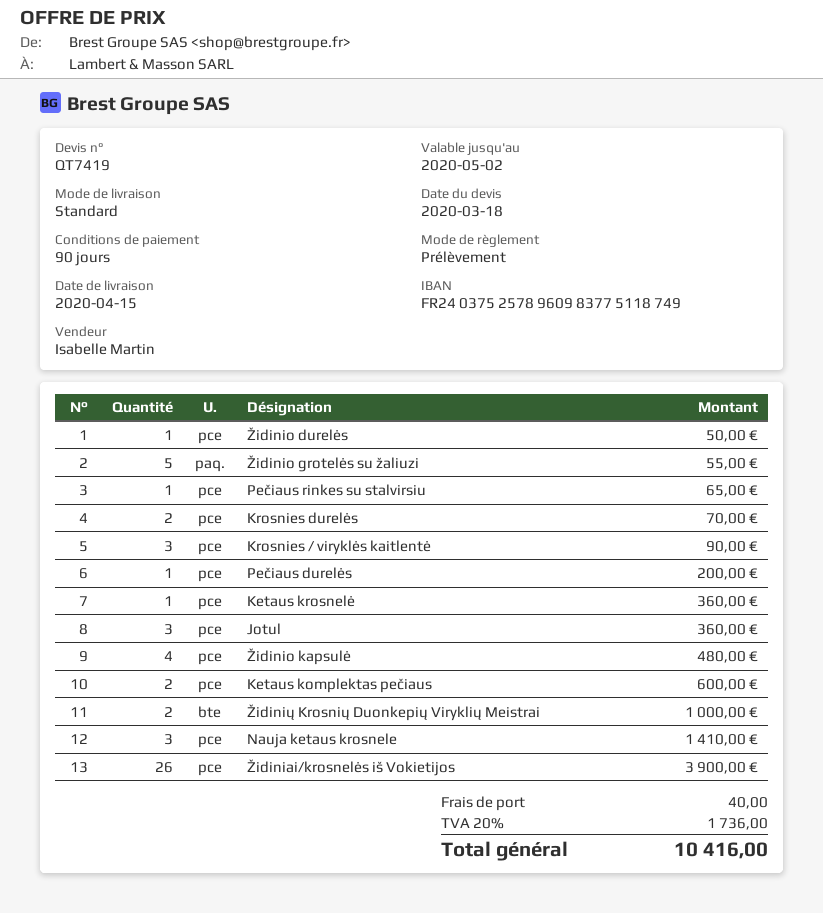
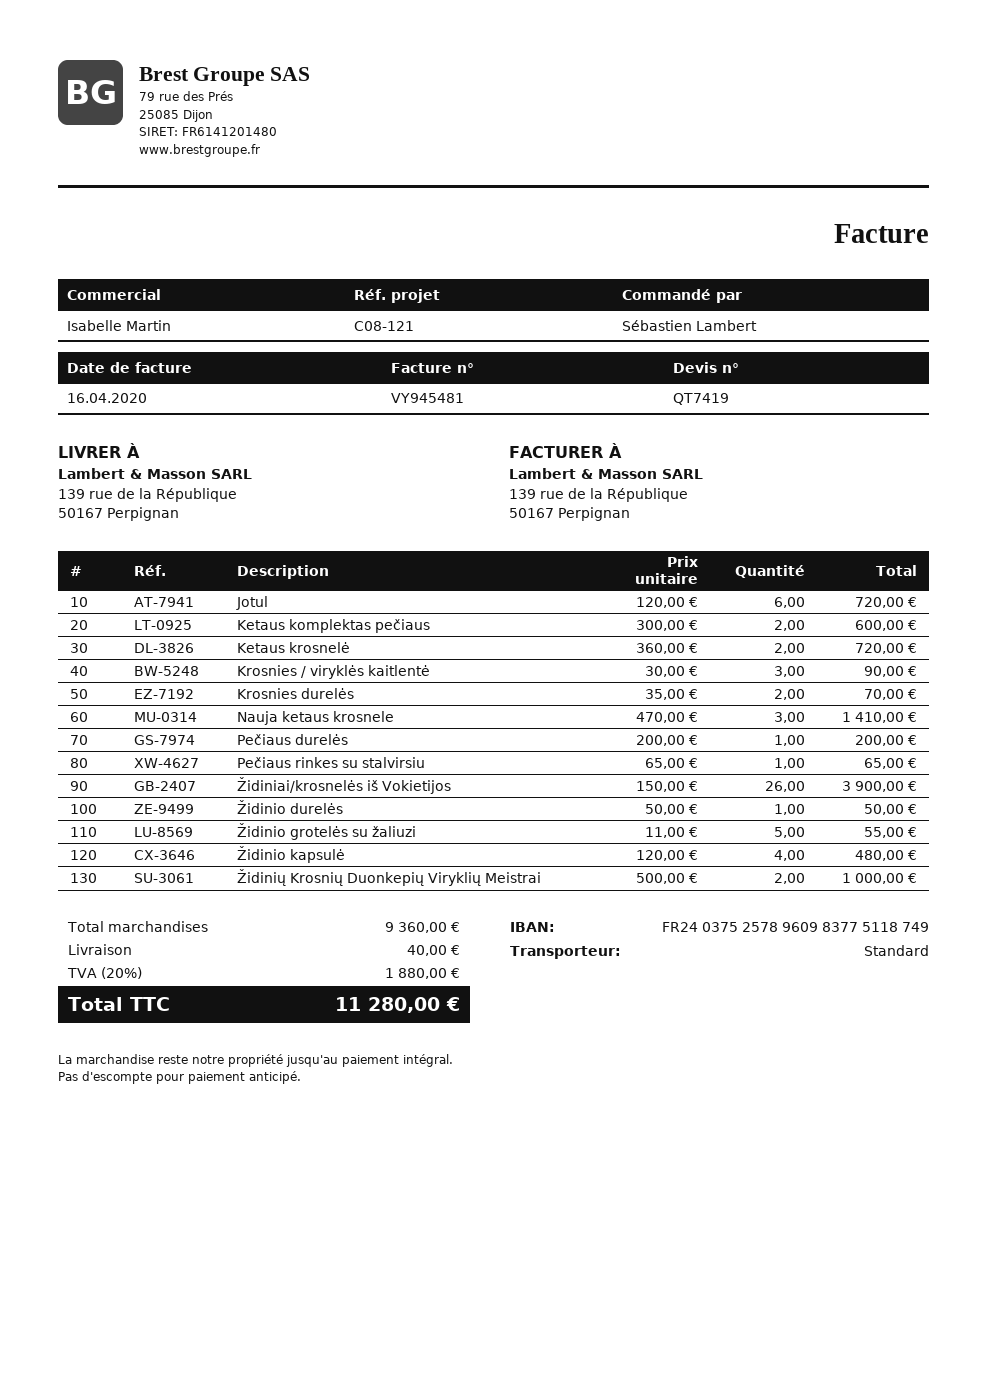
Ketaus krosnelė: 1 for 360.00 -> 2 for 720.00
Jotul: 3 for 360.00 -> 6 for 720.00
tax: 20% = 1736.00 -> 20% = 1880.00
total: 10416.00 -> 11280.00

